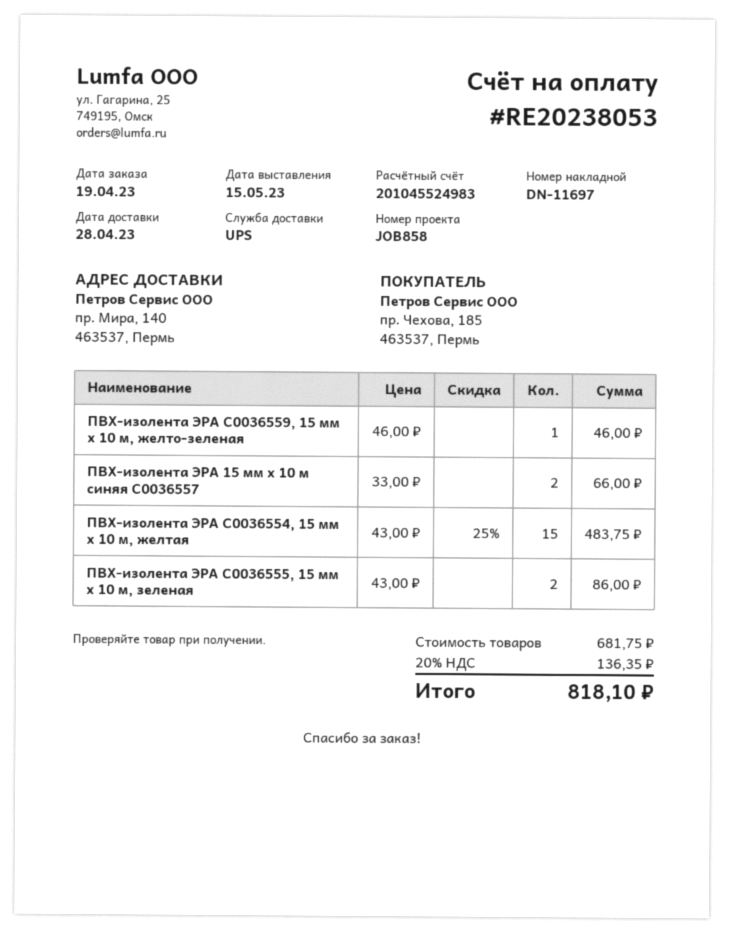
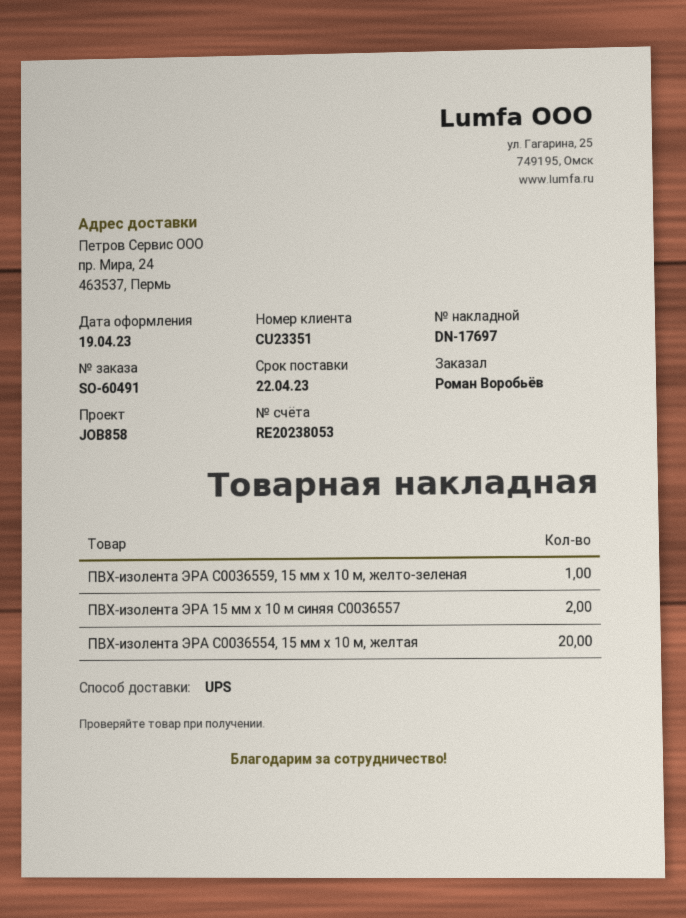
delivery note number: DN-11697 -> DN-17697
delivery date: 2023-04-28 -> 2023-04-22
ship to: пр. Мира, 140, 463537, Пермь -> пр. Мира, 24, 463537, Пермь
ПВХ-изолента ЭРА C0036554, 15 мм x 10 м, желтая: 15 -> 20
ПВХ-изолента ЭРА C0036555, 15 мм x 10 м, зеленая: 2 -> none

